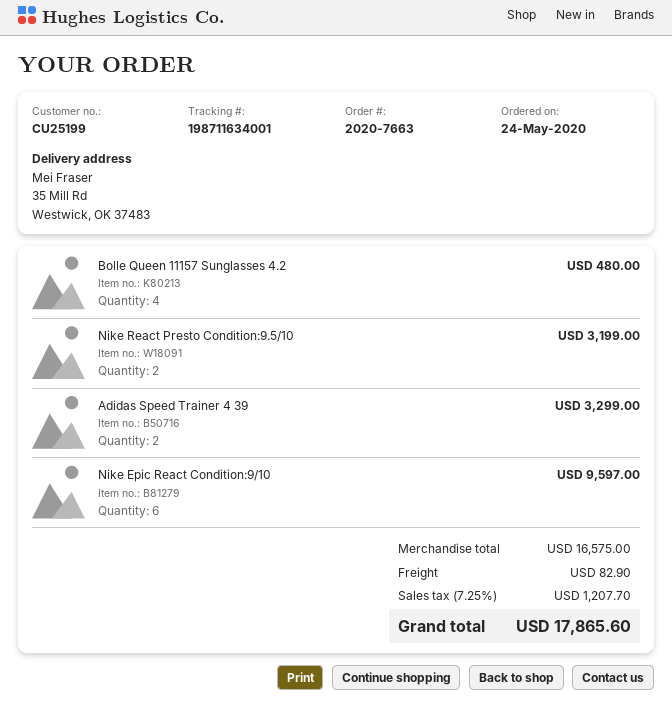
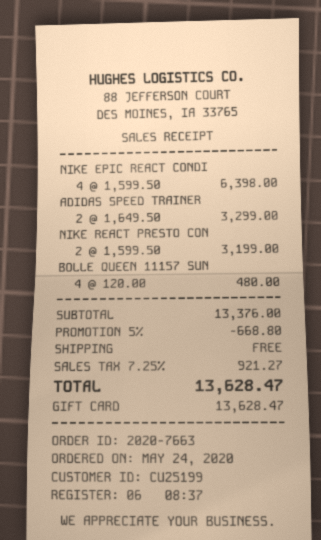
Nike Epic React Condition:9/10: 6 for 9597.00 -> 4 for 6398.00
subtotal: 16575.00 -> 13376.00
discount: none -> 5% = 668.80
shipping: 82.90 -> 0.00
tax: 7.25% = 1207.70 -> 7.25% = 921.27
total: 17865.60 -> 13628.47

